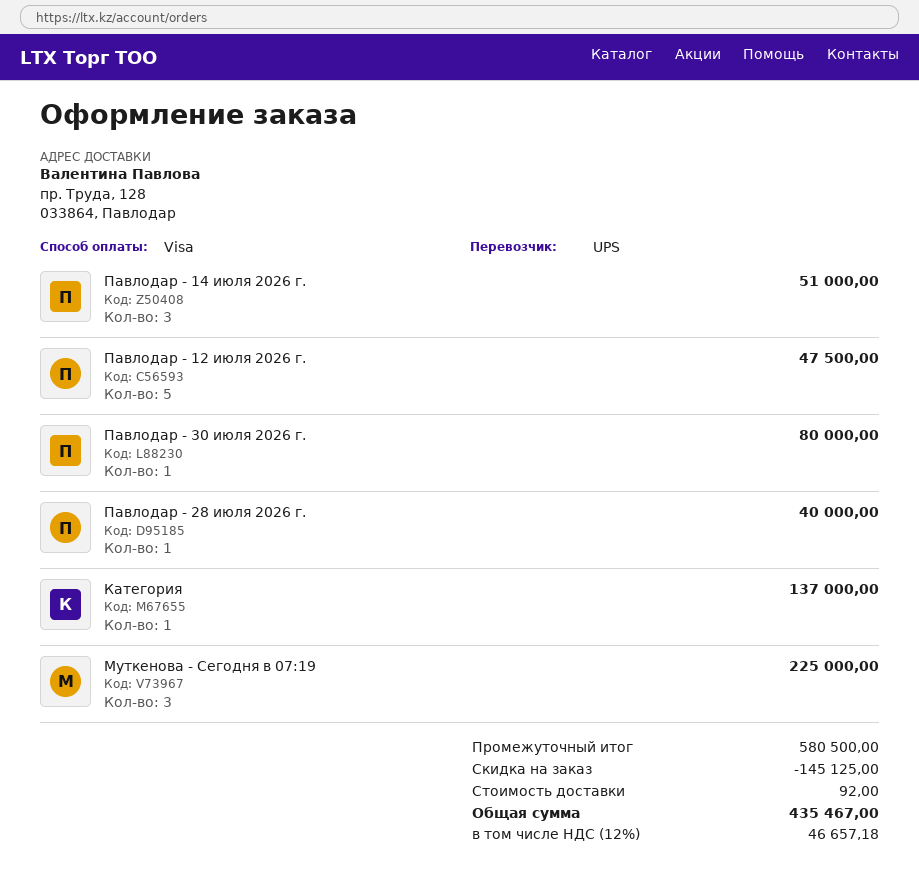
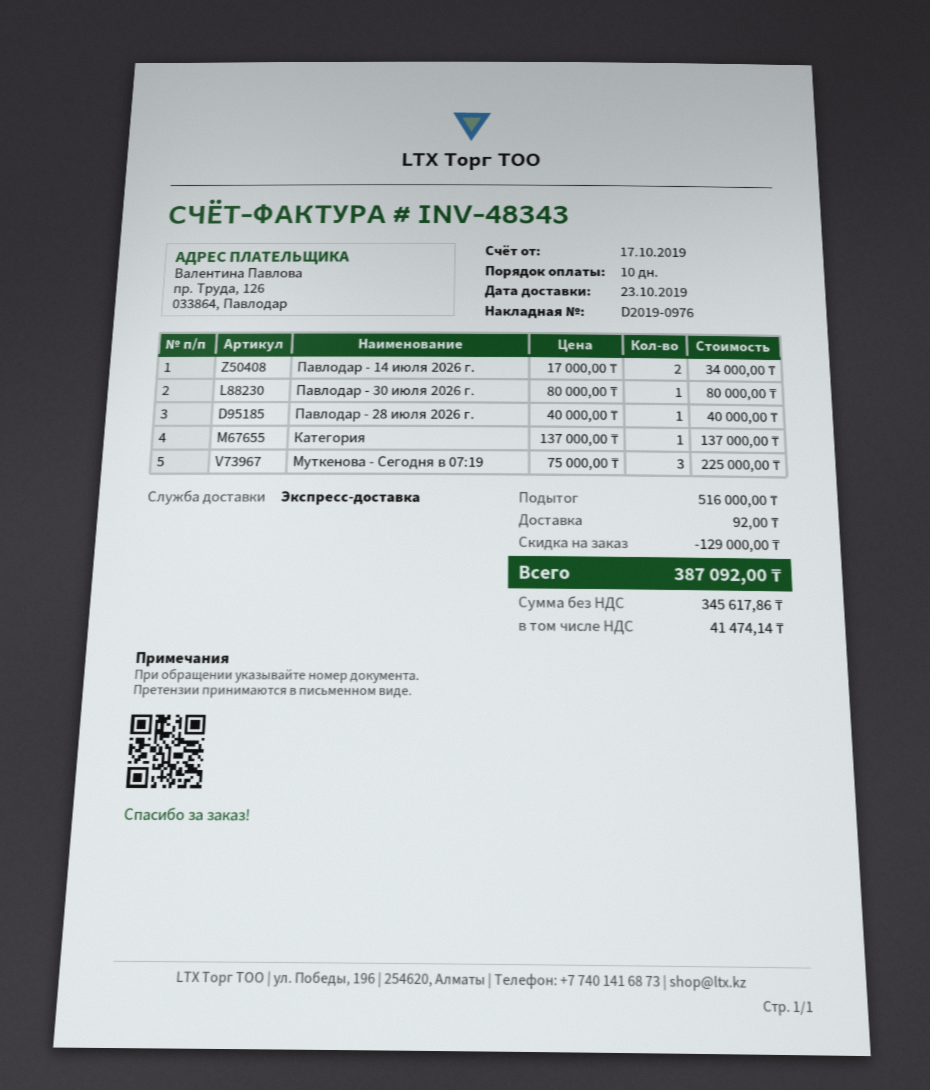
shipping method: UPS -> express
Павлодар - 14 июля 2026 г.: 3 for 51000.00 -> 2 for 34000.00
Павлодар - 12 июля 2026 г.: 5 for 47500.00 -> none
subtotal: 580500.00 -> 516000.00
discount: 145125.00 -> 129000.00
tax: 46657.18 -> 41474.14
total: 435467.00 -> 387092.00

